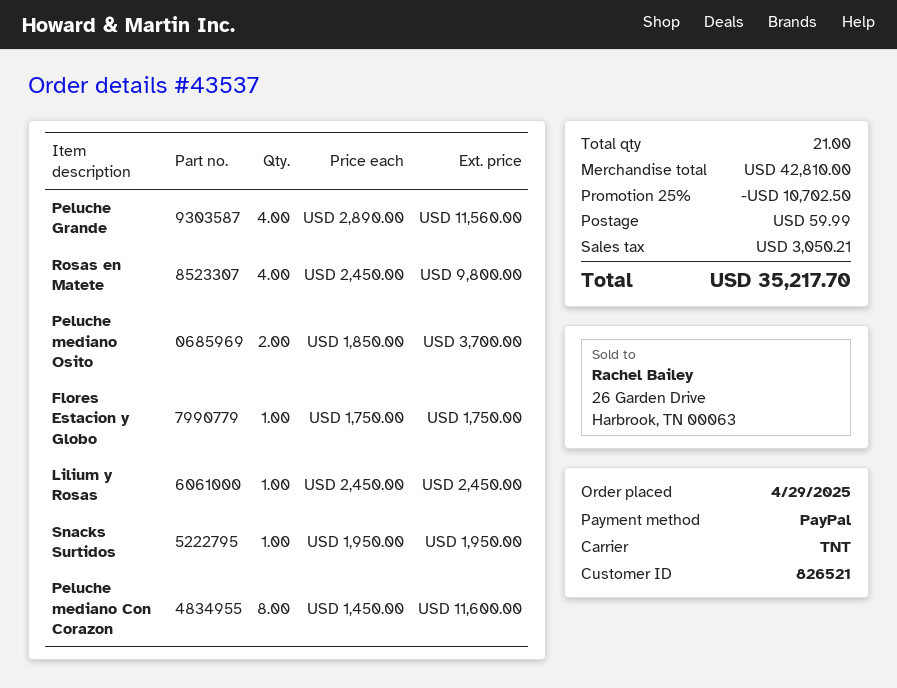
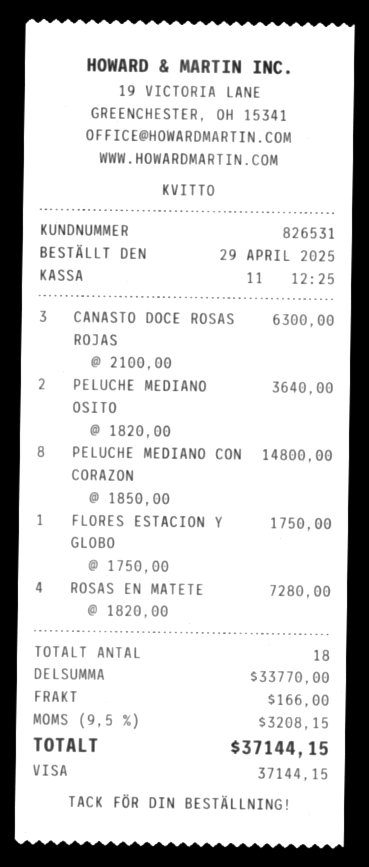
customer number: 826521 -> 826531
payment method: PayPal -> Visa
Peluche Grande: 4 x 2890.00 = 11560.00 -> none
Rosas en Matete: 4 x 2450.00 = 9800.00 -> 4 x 1820.00 = 7280.00
Peluche mediano Osito: 2 x 1850.00 = 3700.00 -> 2 x 1820.00 = 3640.00
Lilium y Rosas: 1 x 2450.00 = 2450.00 -> none
Snacks Surtidos: 1 x 1950.00 = 1950.00 -> none
Peluche mediano Con Corazon: 8 x 1450.00 = 11600.00 -> 8 x 1850.00 = 14800.00
CANASTO DOCE ROSAS ROJAS: none -> 3 x 2100.00 = 6300.00
total quantity: 21 -> 18
subtotal: 42810.00 -> 33770.00
discount: 25% = 10702.50 -> none
shipping: 59.99 -> 166.00
tax: 3050.21 -> 3208.15
total: 35217.70 -> 37144.15

